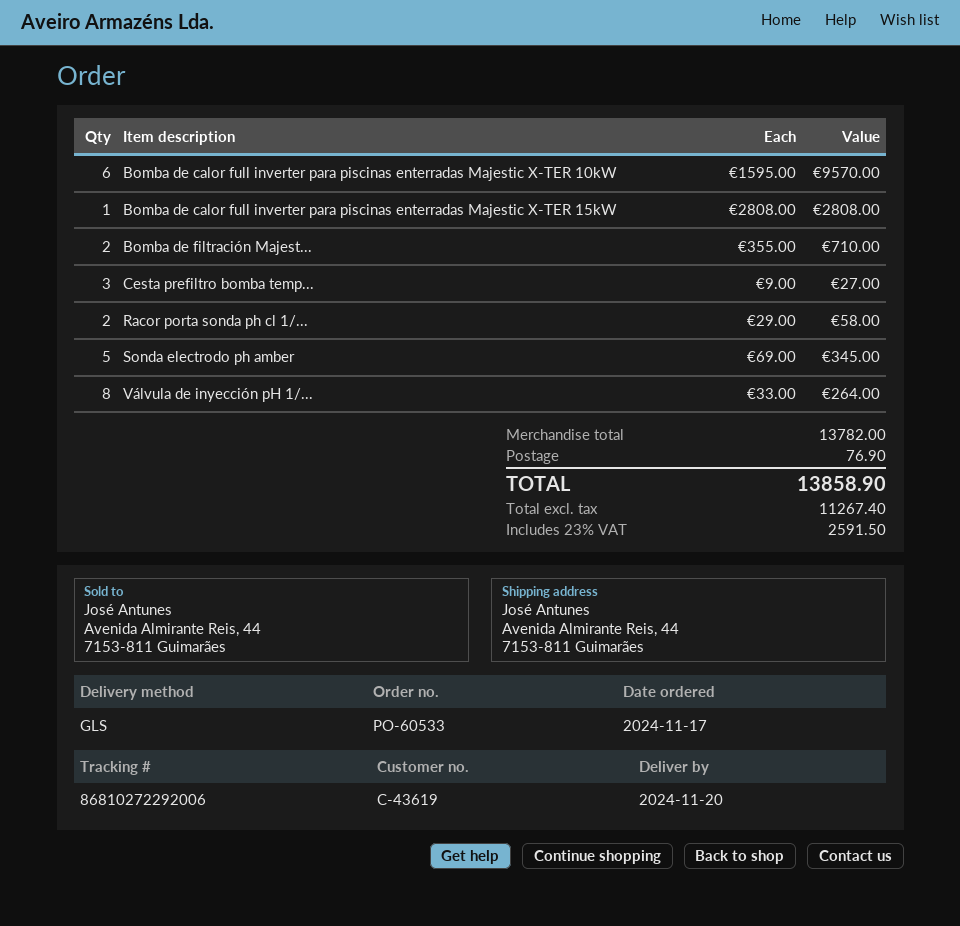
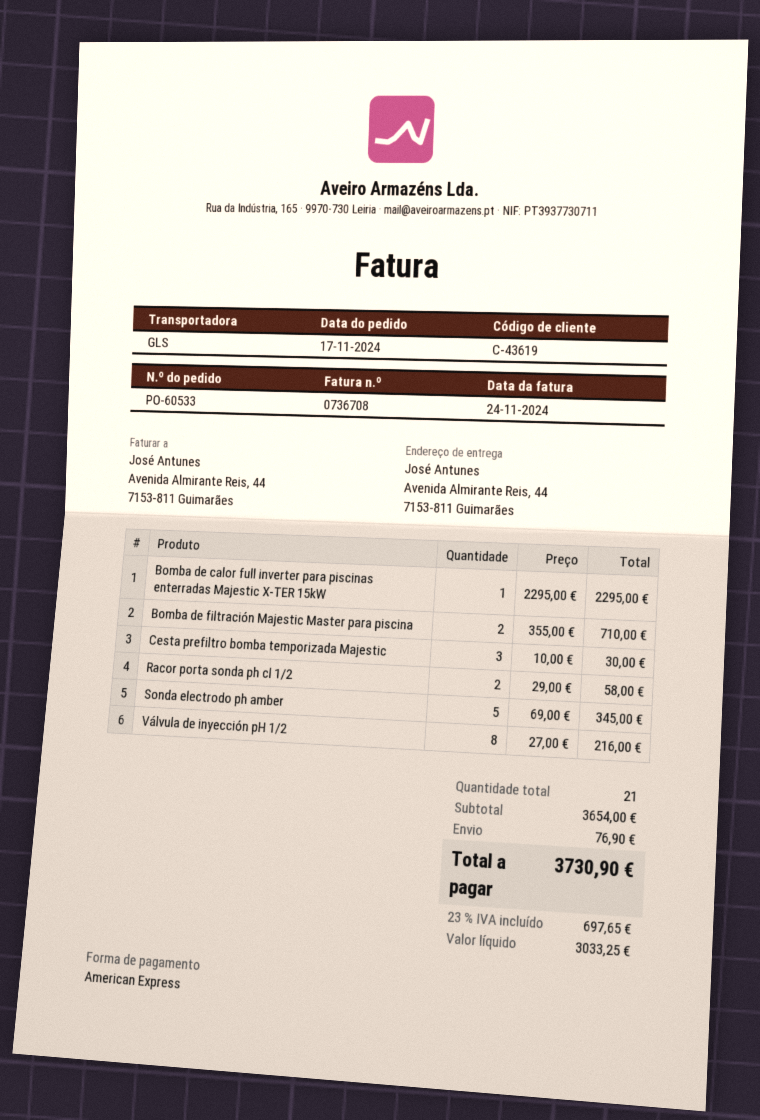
Bomba de calor full inverter para piscinas enterradas Majestic X-TER 10kW: 6 x 1595.00 = 9570.00 -> none
Bomba de calor full inverter para piscinas enterradas Majestic X-TER 15kW: 1 x 2808.00 = 2808.00 -> 1 x 2295.00 = 2295.00
Cesta prefiltro bomba temp...: 3 x 9.00 = 27.00 -> 3 x 10.00 = 30.00
Válvula de inyección pH 1/...: 8 x 33.00 = 264.00 -> 8 x 27.00 = 216.00
subtotal: 13782.00 -> 3654.00
net: 11267.40 -> 3033.25
tax: 23% = 2591.50 -> 23% = 697.65
total: 13858.90 -> 3730.90

